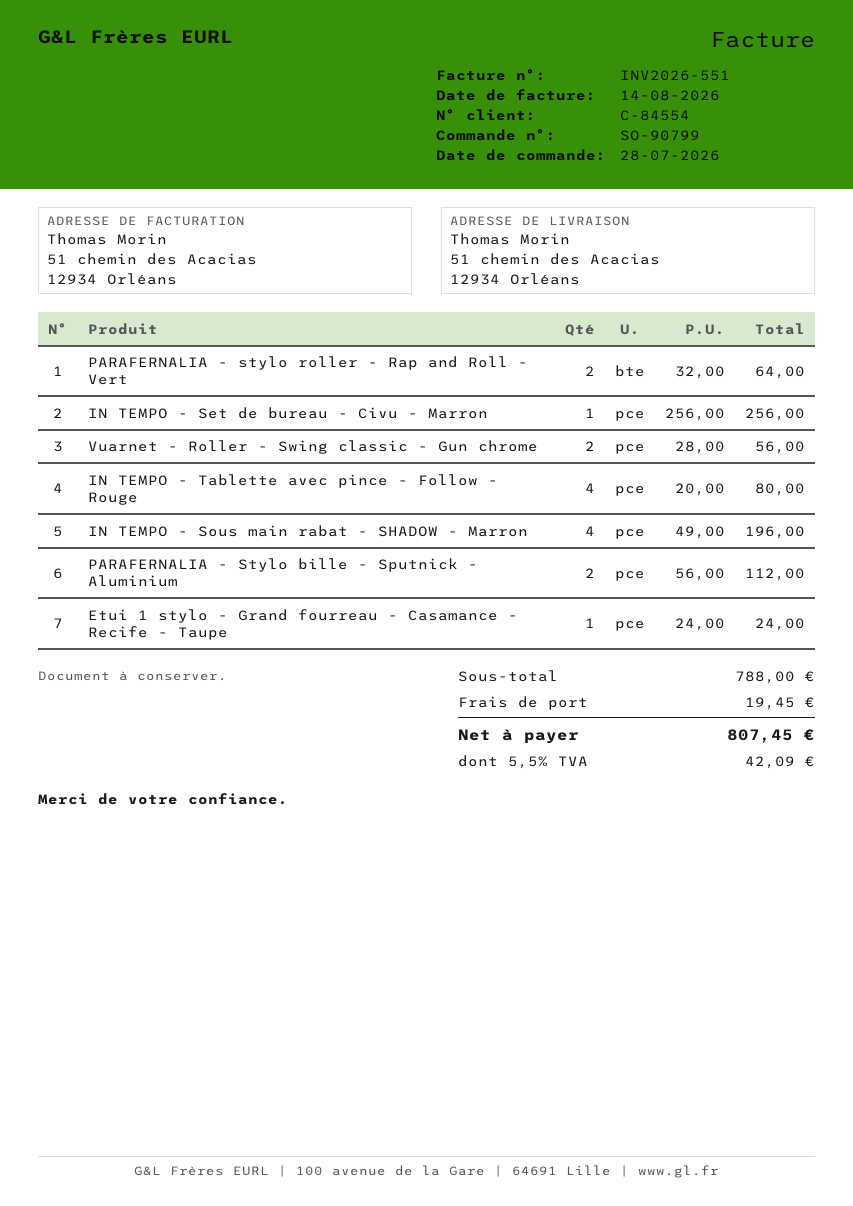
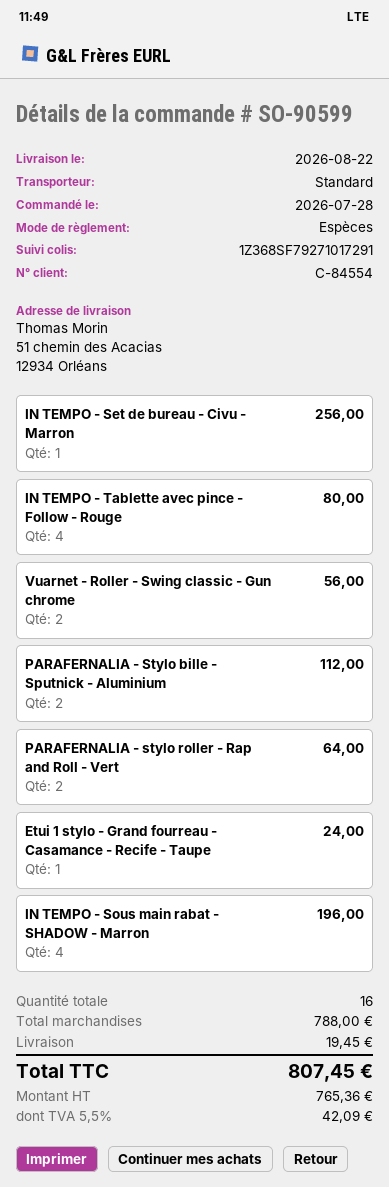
order number: SO-90799 -> SO-90599

